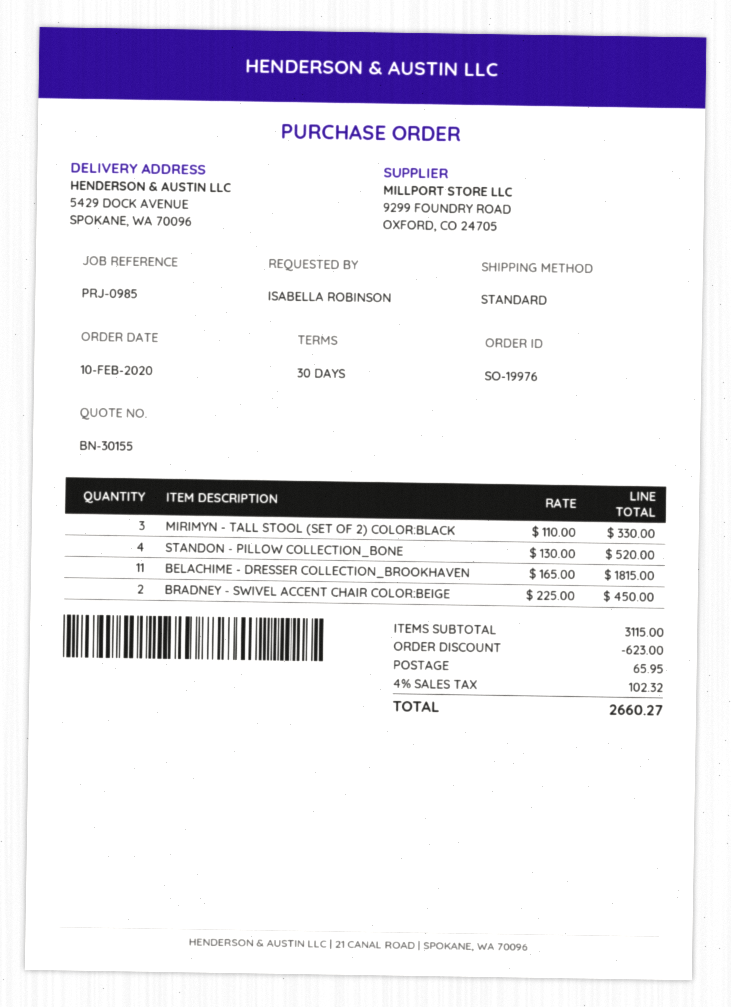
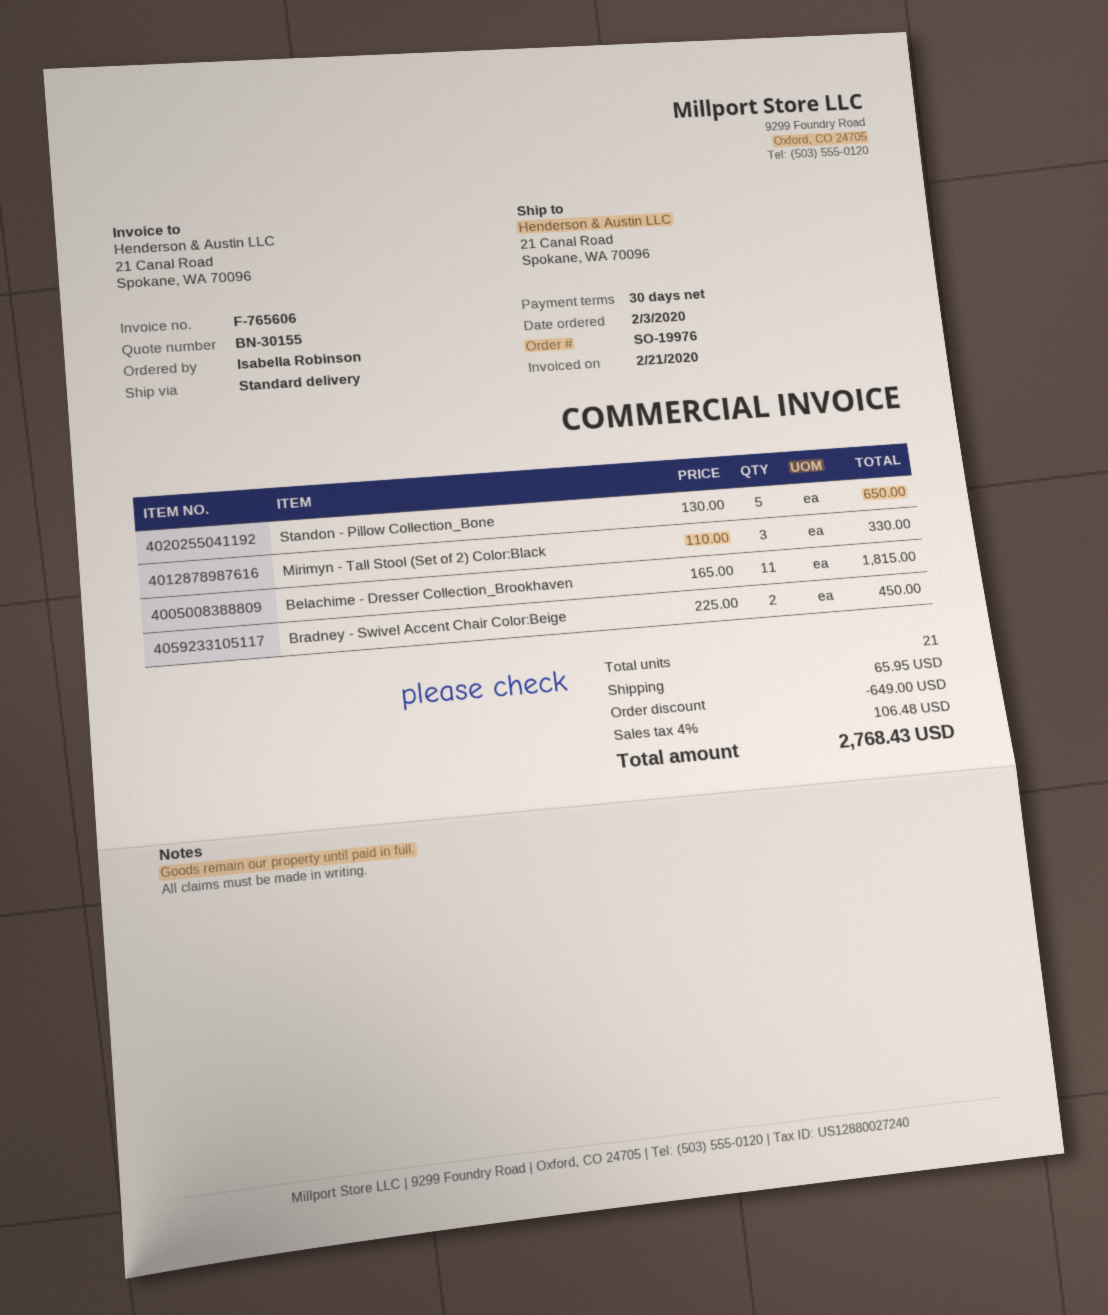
order date: 2020-02-10 -> 2020-02-03
ship to: 5429 DOCK AVENUE, SPOKANE, WA 70096 -> 21 Canal Road, Spokane, WA 70096
STANDON - PILLOW COLLECTION_BONE: 4 x 130.00 = 520.00 -> 5 x 130.00 = 650.00
discount: 623.00 -> 649.00
tax: 4% = 102.32 -> 4% = 106.48
total: 2660.27 -> 2768.43

